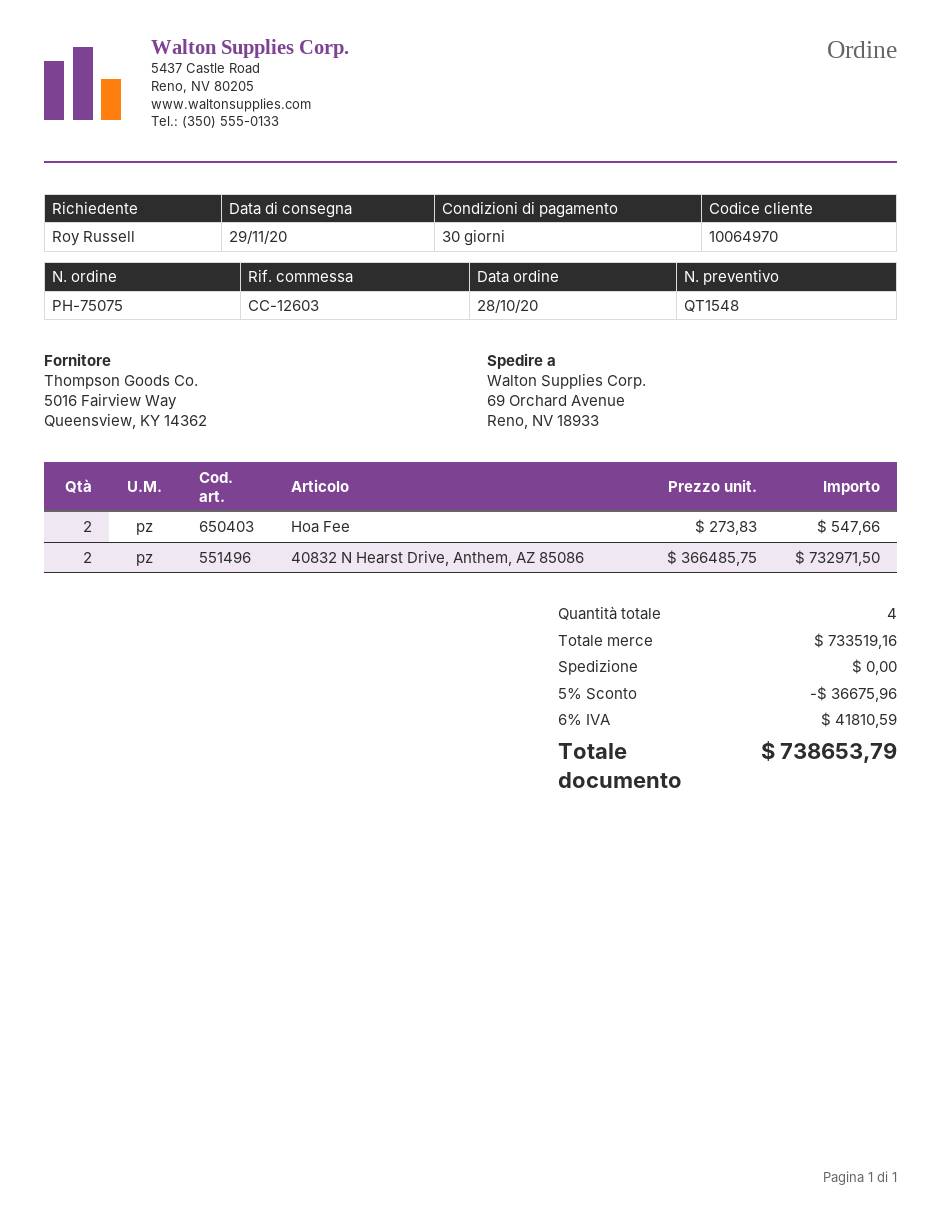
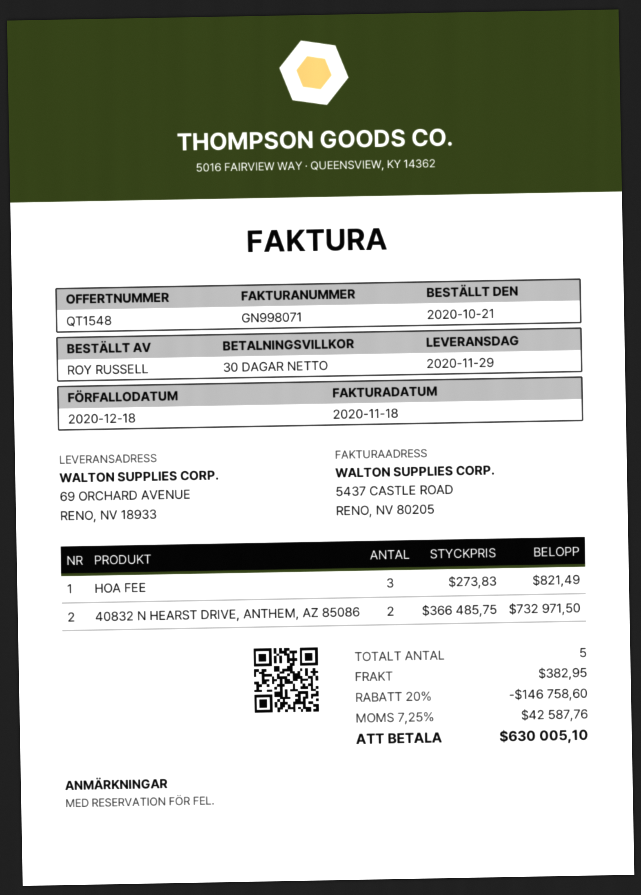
order date: 2020-10-28 -> 2020-10-21
Hoa Fee: 2 x 273.83 = 547.66 -> 3 x 273.83 = 821.49
total quantity: 4 -> 5
discount: 5% = 36675.96 -> 20% = 146758.60
shipping: 0.00 -> 382.95
tax: 6% = 41810.59 -> 7.25% = 42587.76
total: 738653.79 -> 630005.10

